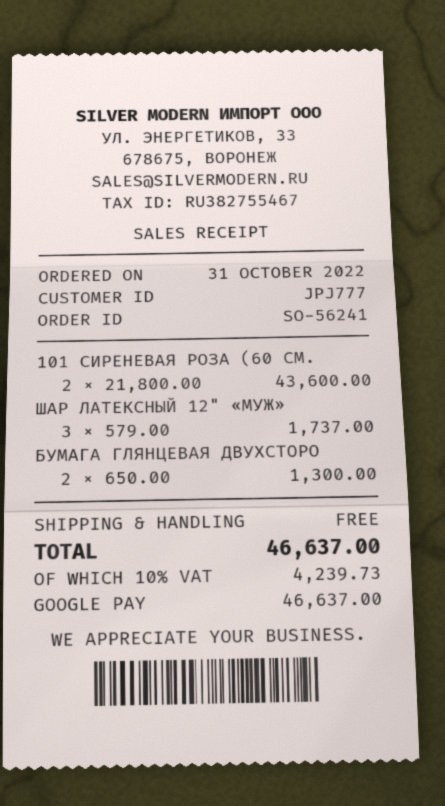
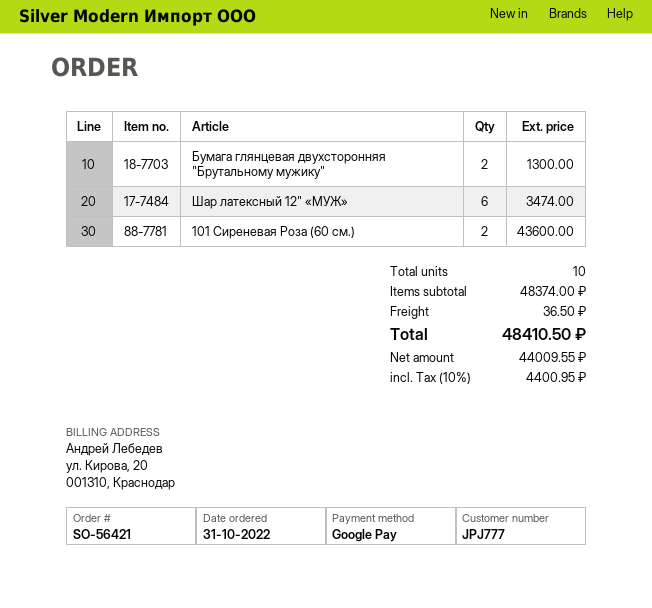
order number: SO-56241 -> SO-56421
ШАР ЛАТЕКСНЫЙ 12" «МУЖ»: 3 for 1737.00 -> 6 for 3474.00
shipping: 0.00 -> 36.50
tax: 10% = 4239.73 -> 10% = 4400.95
total: 46637.00 -> 48410.50

